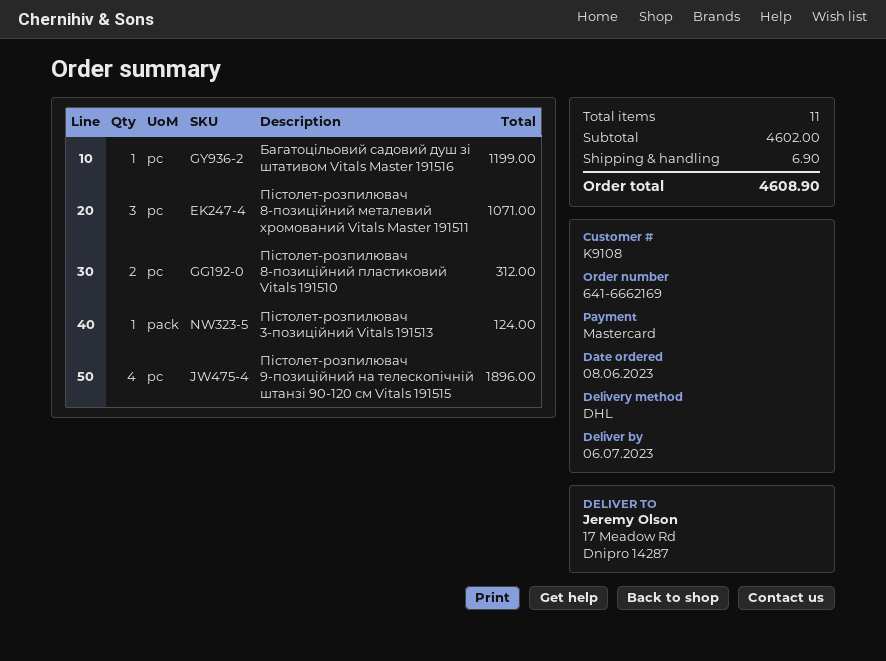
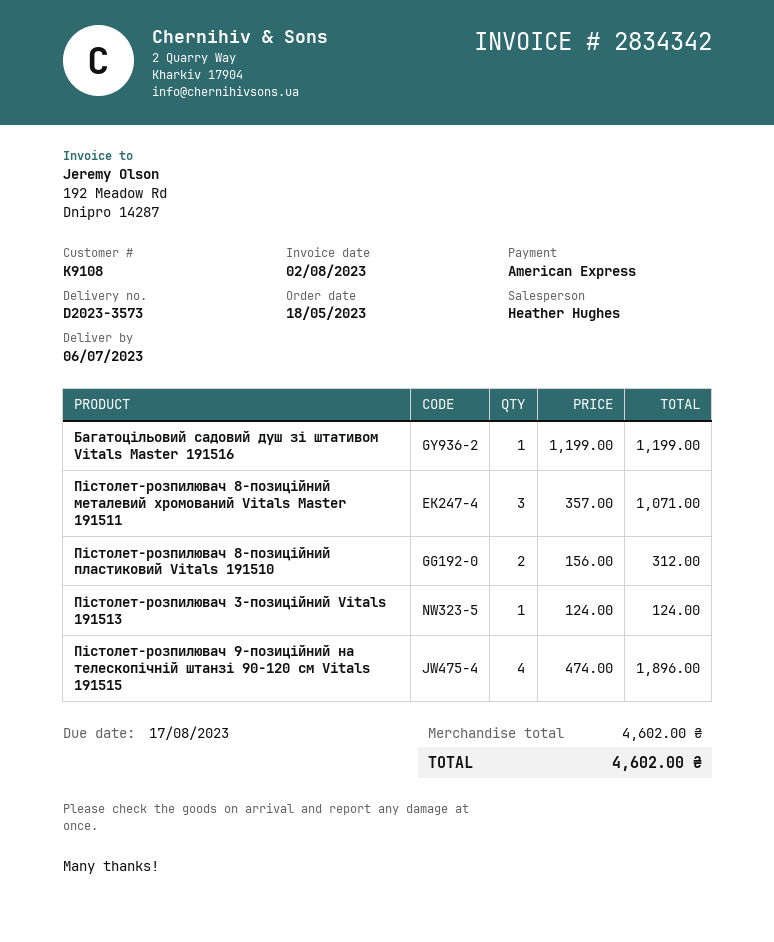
order date: 2023-06-08 -> 2023-05-18
payment method: Mastercard -> American Express
shipping: 6.90 -> none
total: 4608.90 -> 4602.00

